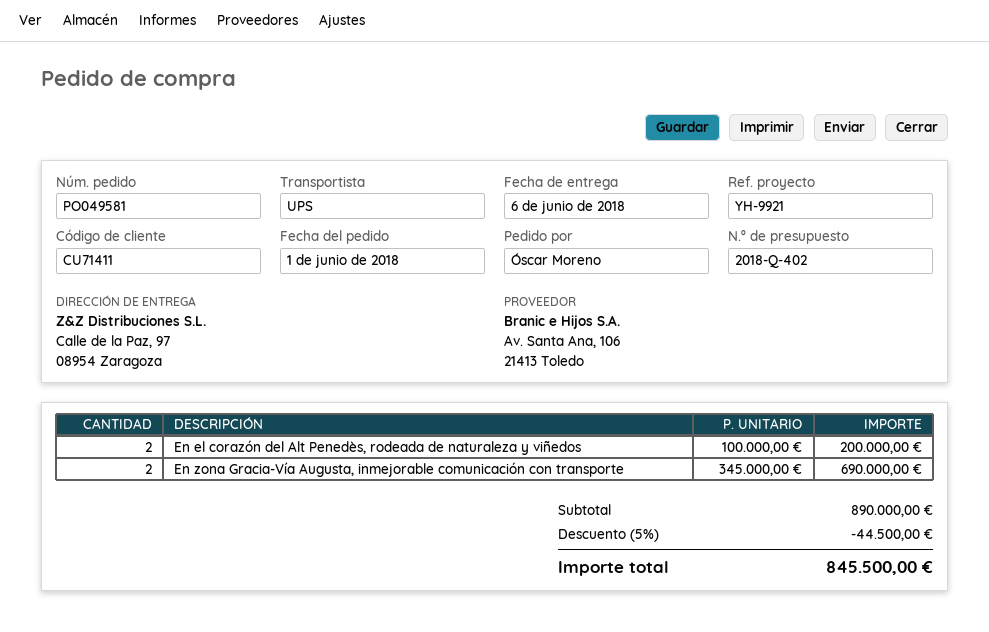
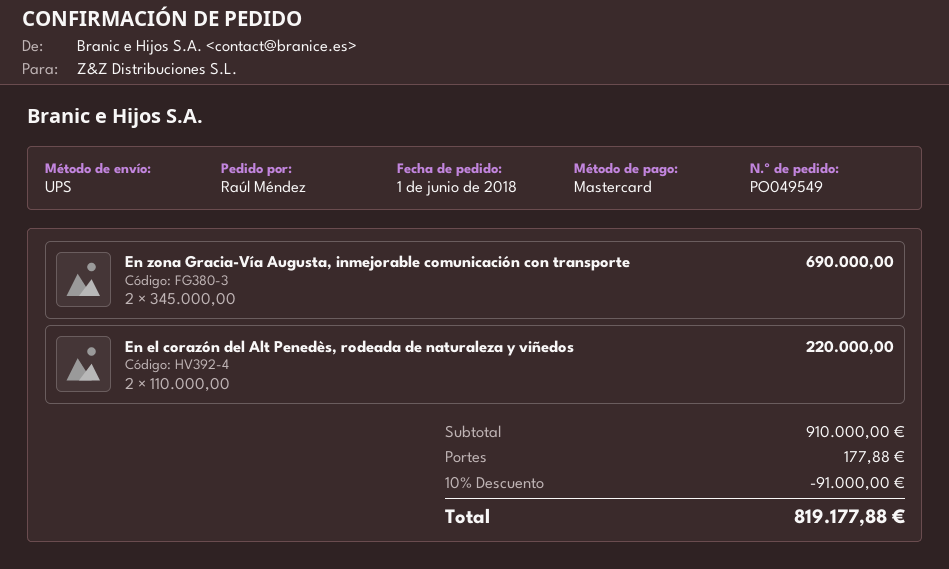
order number: PO049581 -> PO049549
ordered by: Óscar Moreno -> Raúl Méndez
En el corazón del Alt Penedès, rodeada de naturaleza y viñedos: 2 x 100000.00 = 200000.00 -> 2 x 110000.00 = 220000.00
subtotal: 890000.00 -> 910000.00
discount: 5% = 44500.00 -> 10% = 91000.00
shipping: none -> 177.88
total: 845500.00 -> 819177.88

